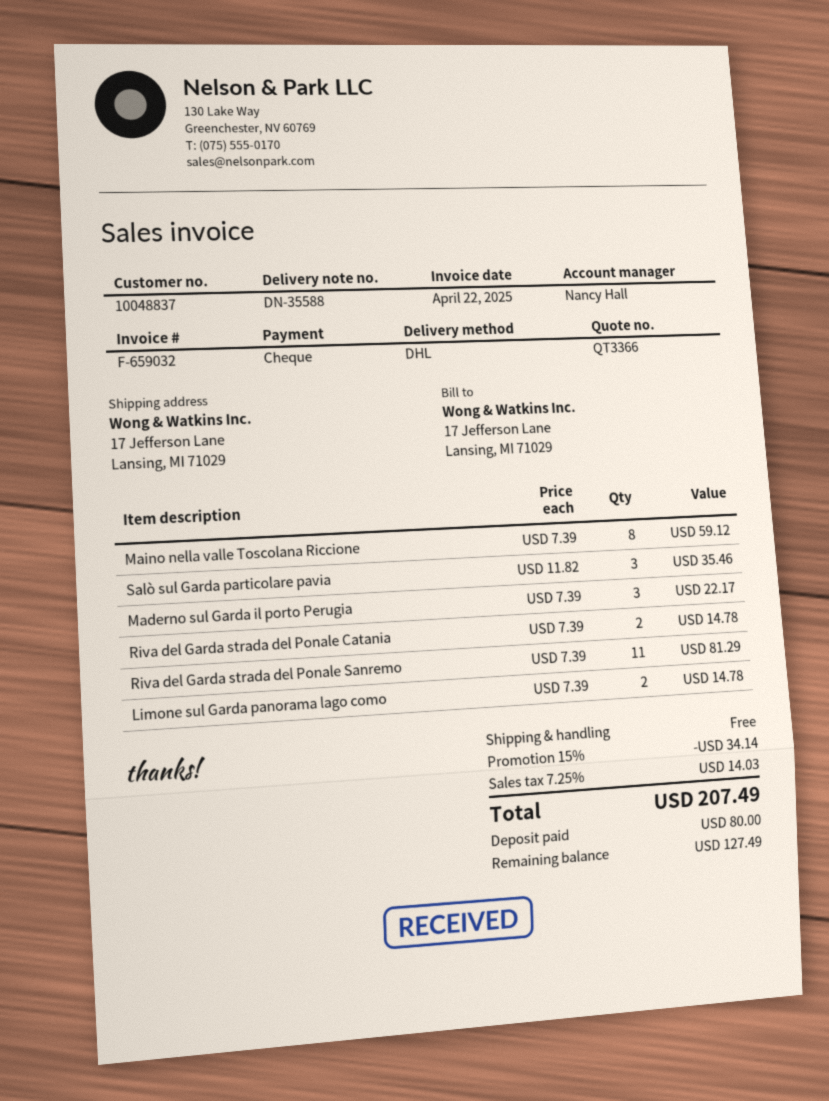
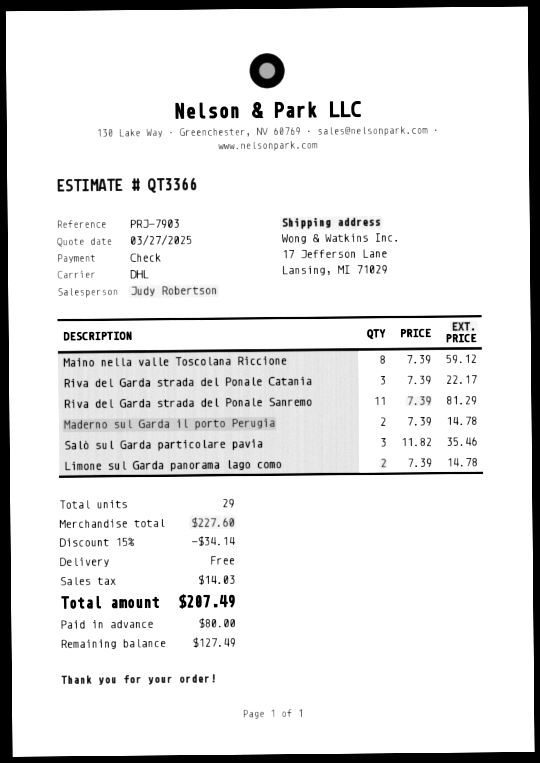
sales rep: Nancy Hall -> Judy Robertson
Maderno sul Garda il porto Perugia: 3 x 7.39 = 22.17 -> 2 x 7.39 = 14.78
Riva del Garda strada del Ponale Catania: 2 x 7.39 = 14.78 -> 3 x 7.39 = 22.17

